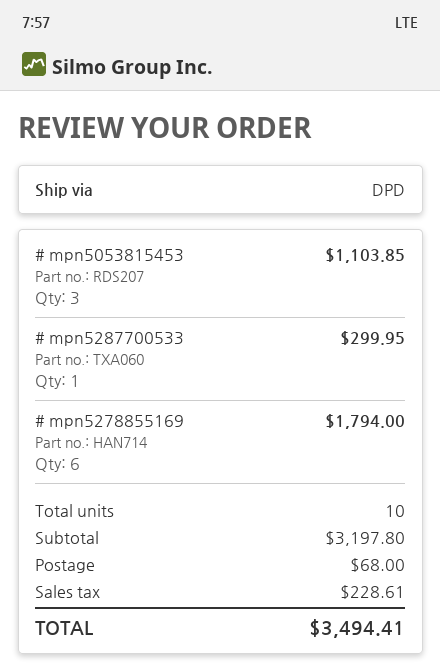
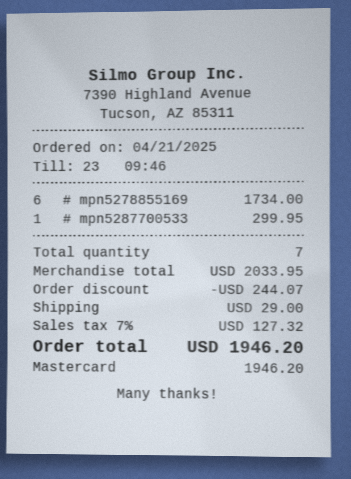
# mpn5053815453: 3 for 1103.85 -> none
# mpn5278855169: 6 for 1794.00 -> 6 for 1734.00
total quantity: 10 -> 7
subtotal: 3197.80 -> 2033.95
discount: none -> 244.07
shipping: 68.00 -> 29.00
tax: 228.61 -> 127.32
total: 3494.41 -> 1946.20

